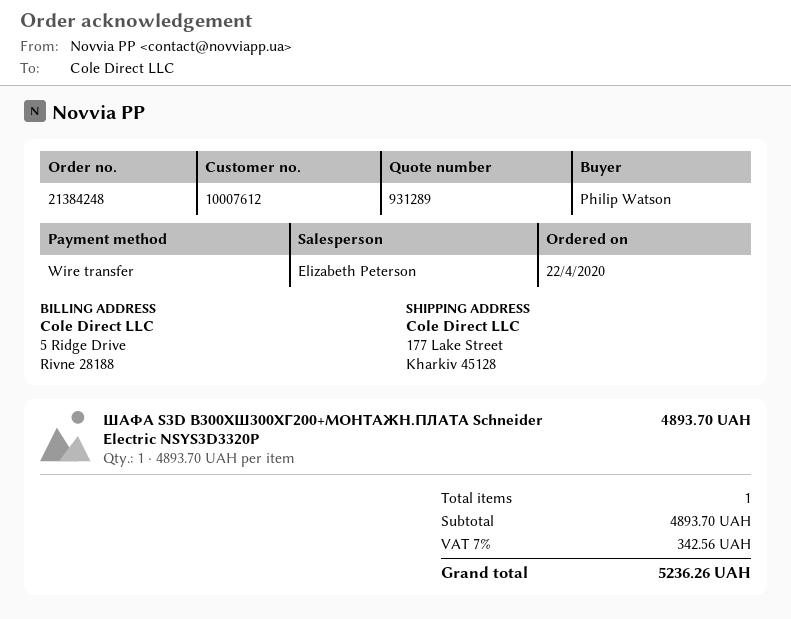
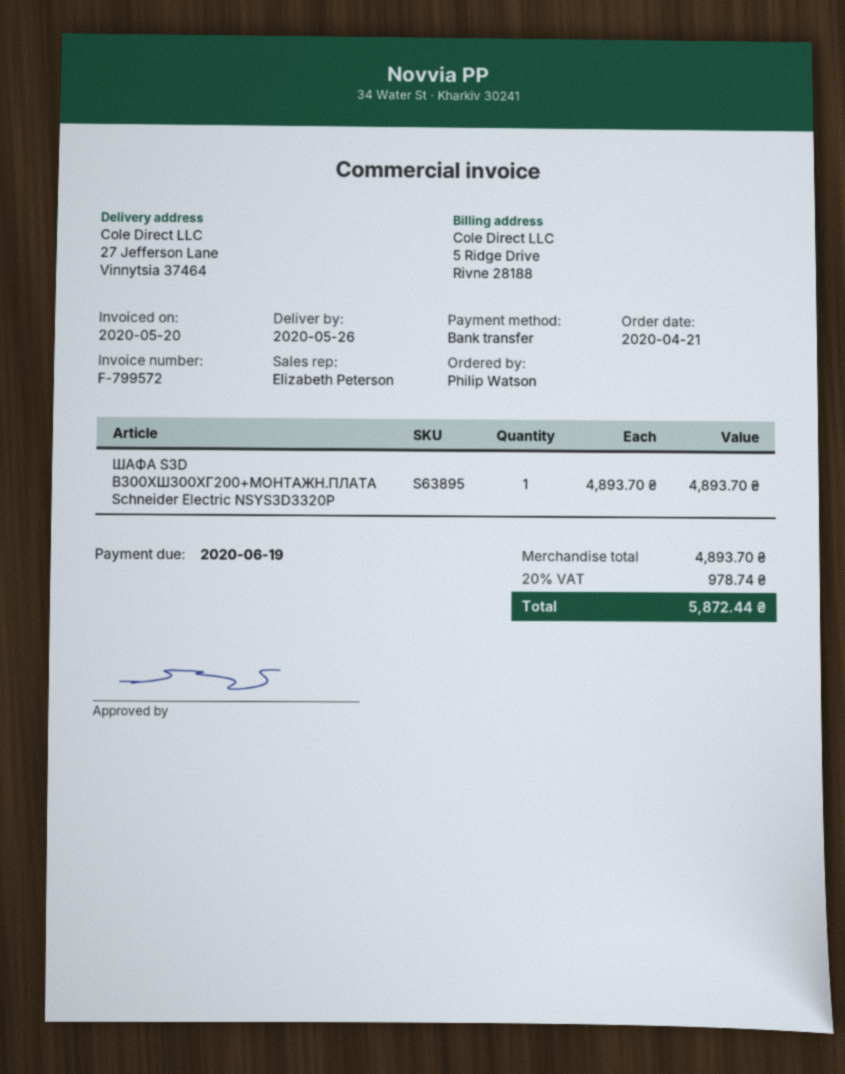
order date: 2020-04-22 -> 2020-04-21
ship to: 177 Lake Street, Kharkiv 45128 -> 27 Jefferson Lane, Vinnytsia 37464
tax: 7% = 342.56 -> 20% = 978.74
total: 5236.26 -> 5872.44

